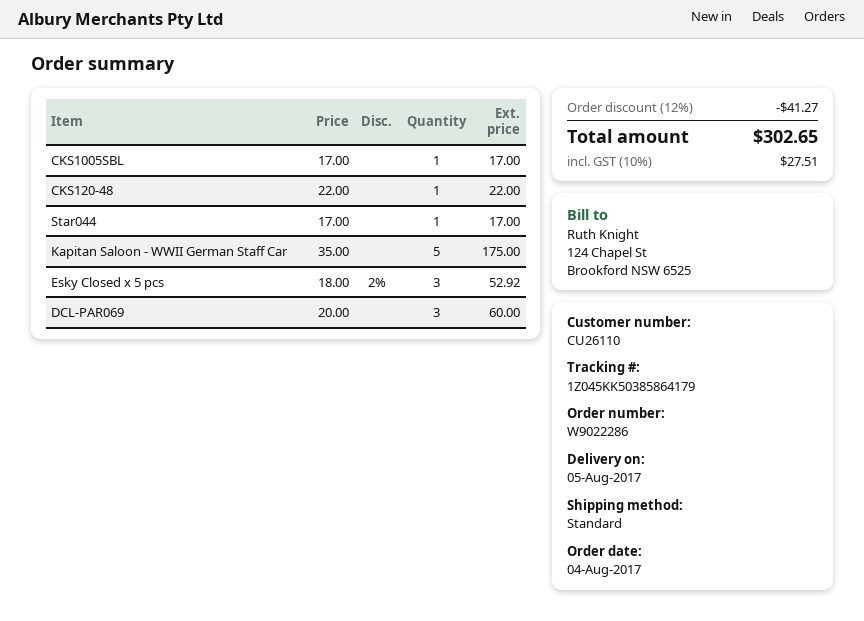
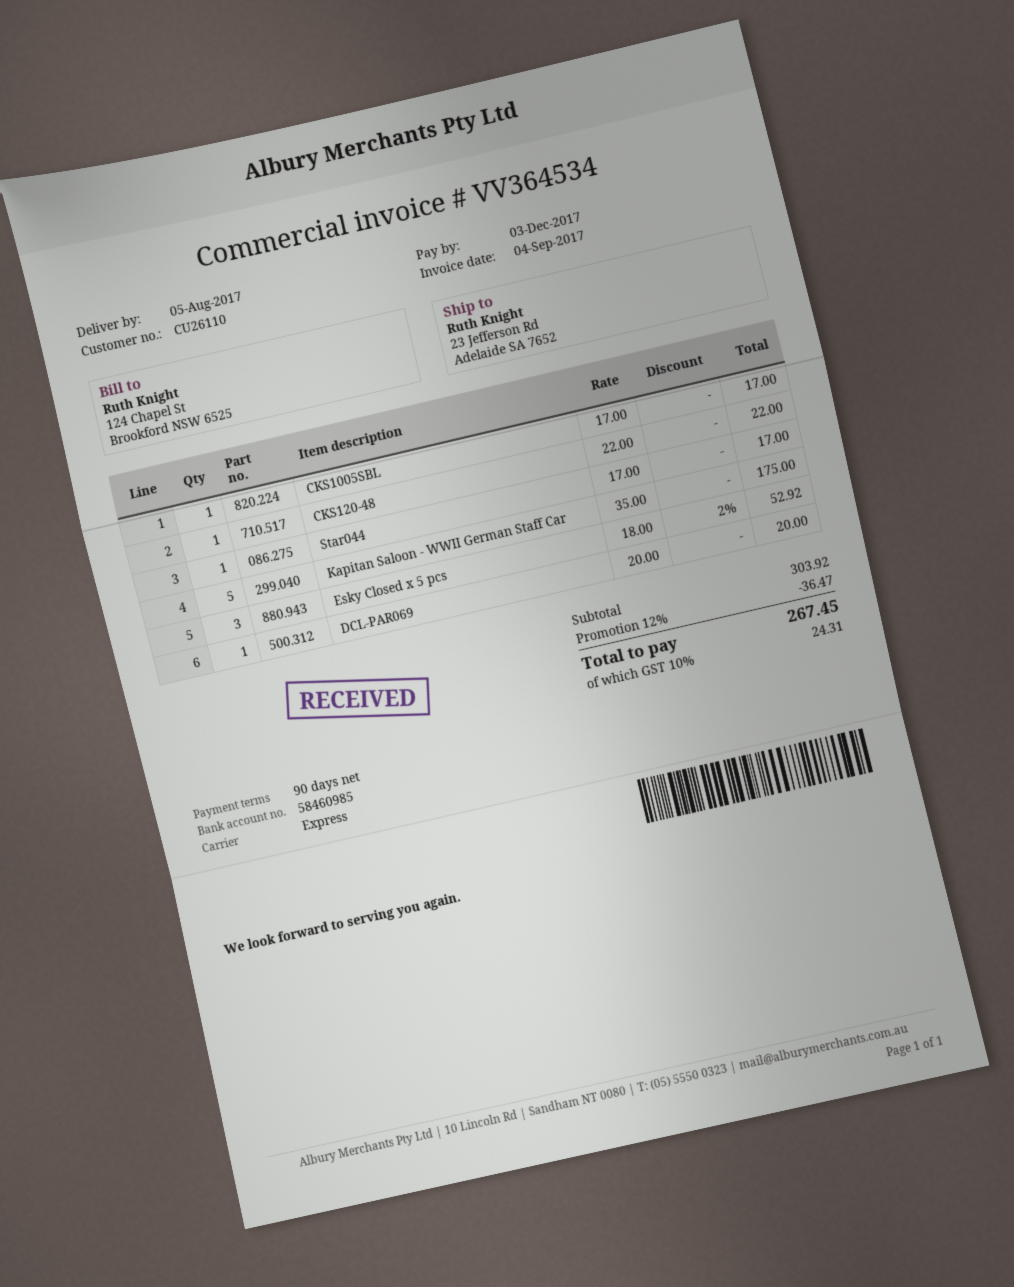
shipping method: standard -> express
DCL-PAR069: 3 x 20.00 = 60.00 -> 1 x 20.00 = 20.00
discount: 12% = 41.27 -> 12% = 36.47
tax: 10% = 27.51 -> 10% = 24.31
total: 302.65 -> 267.45

